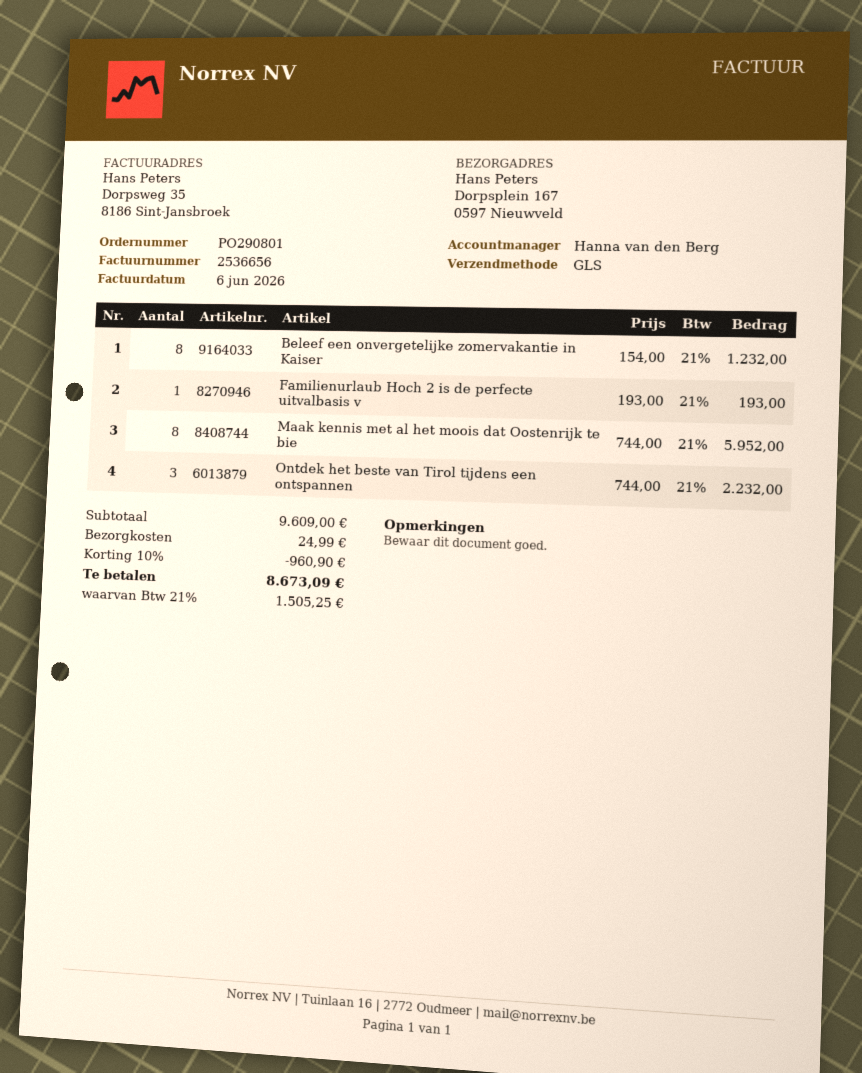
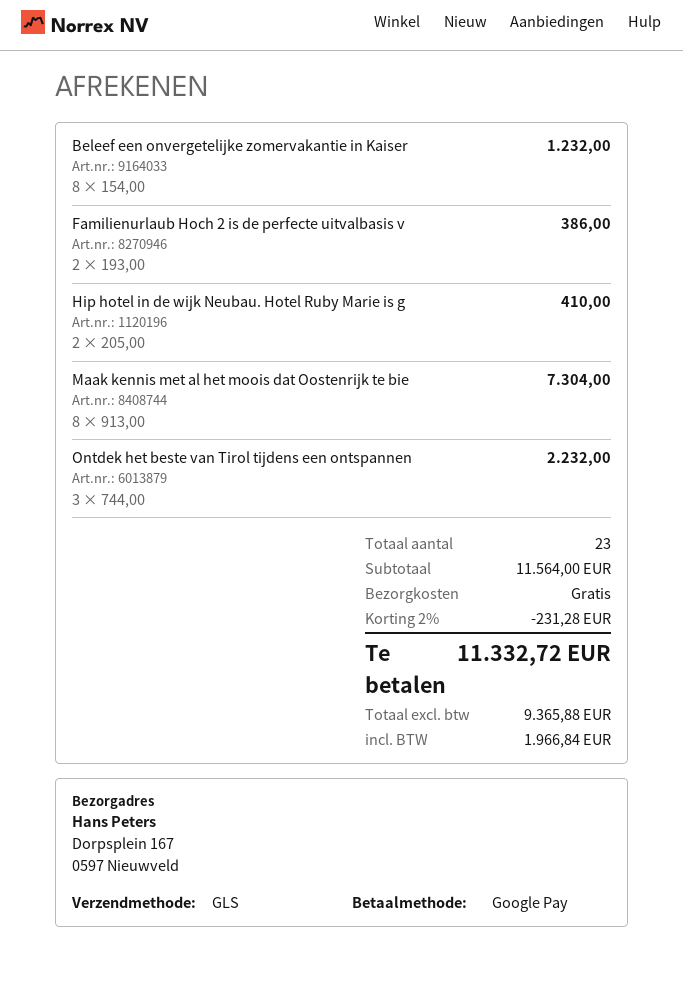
Familienurlaub Hoch 2 is de perfecte uitvalbasis v: 1 x 193.00 = 193.00 -> 2 x 193.00 = 386.00
Maak kennis met al het moois dat Oostenrijk te bie: 8 x 744.00 = 5952.00 -> 8 x 913.00 = 7304.00
Hip hotel in de wijk Neubau. Hotel Ruby Marie is g: none -> 2 x 205.00 = 410.00
subtotal: 9609.00 -> 11564.00
discount: 10% = 960.90 -> 2% = 231.28
shipping: 24.99 -> 0.00
tax: 1505.25 -> 1966.84
total: 8673.09 -> 11332.72

